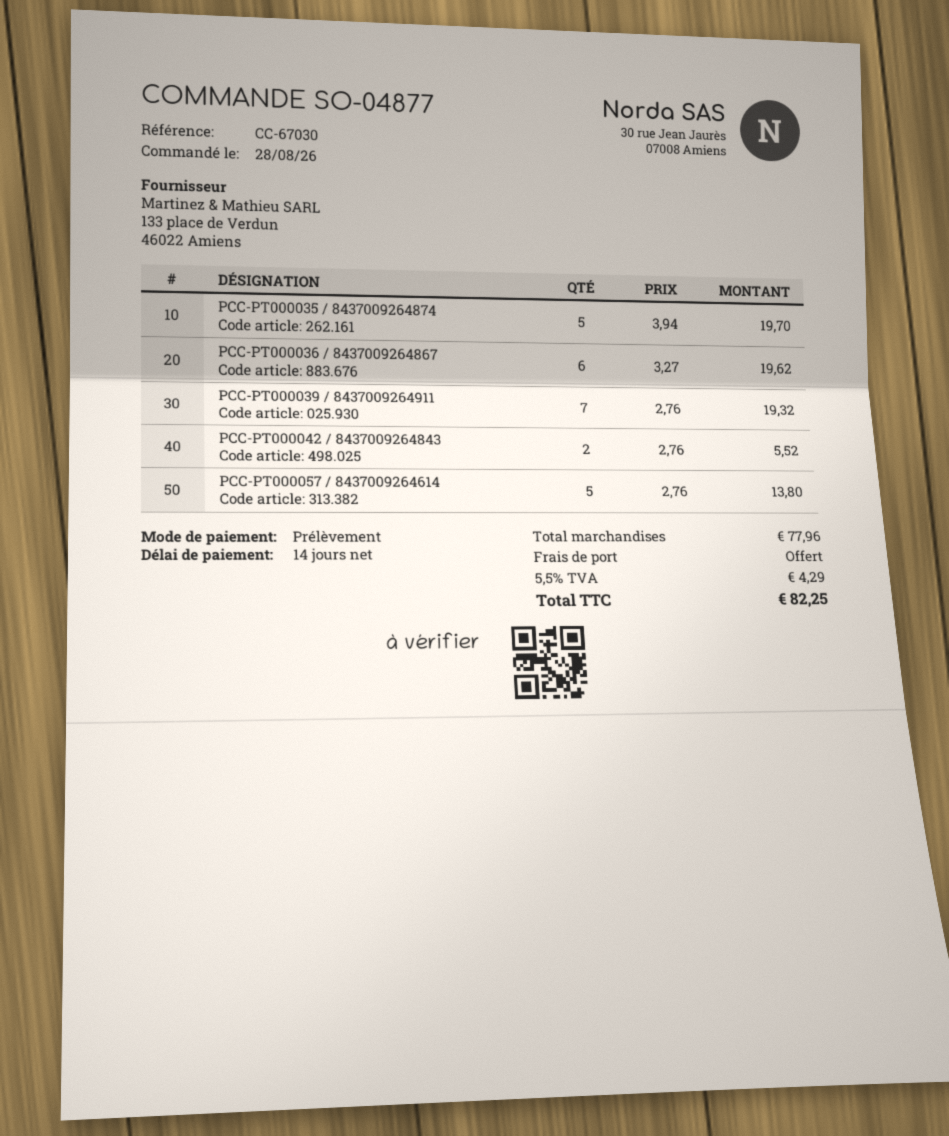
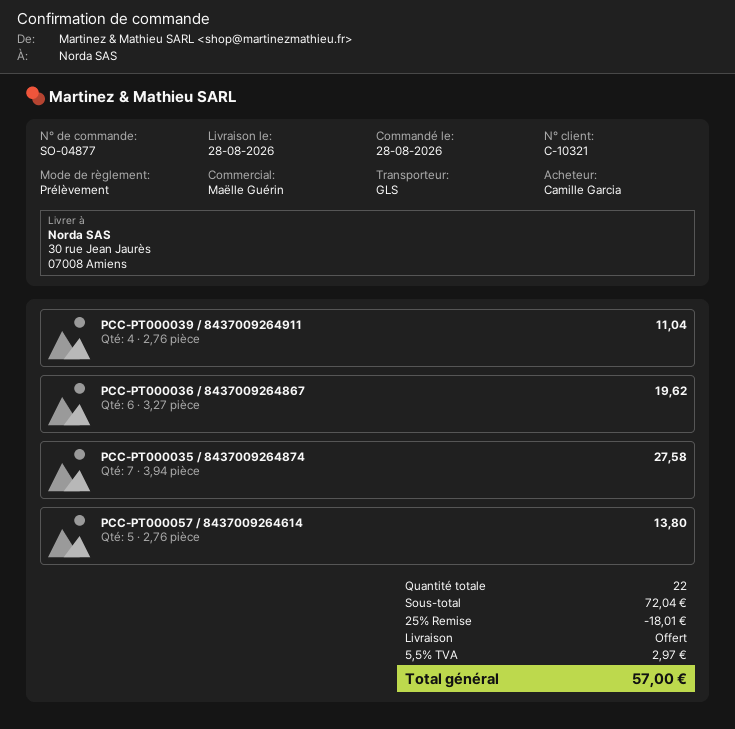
PCC-PT000035 / 8437009264874: 5 x 3.94 = 19.70 -> 7 x 3.94 = 27.58
PCC-PT000039 / 8437009264911: 7 x 2.76 = 19.32 -> 4 x 2.76 = 11.04
PCC-PT000042 / 8437009264843: 2 x 2.76 = 5.52 -> none
subtotal: 77.96 -> 72.04
discount: none -> 25% = 18.01
tax: 5.5% = 4.29 -> 5.5% = 2.97
total: 82.25 -> 57.00

